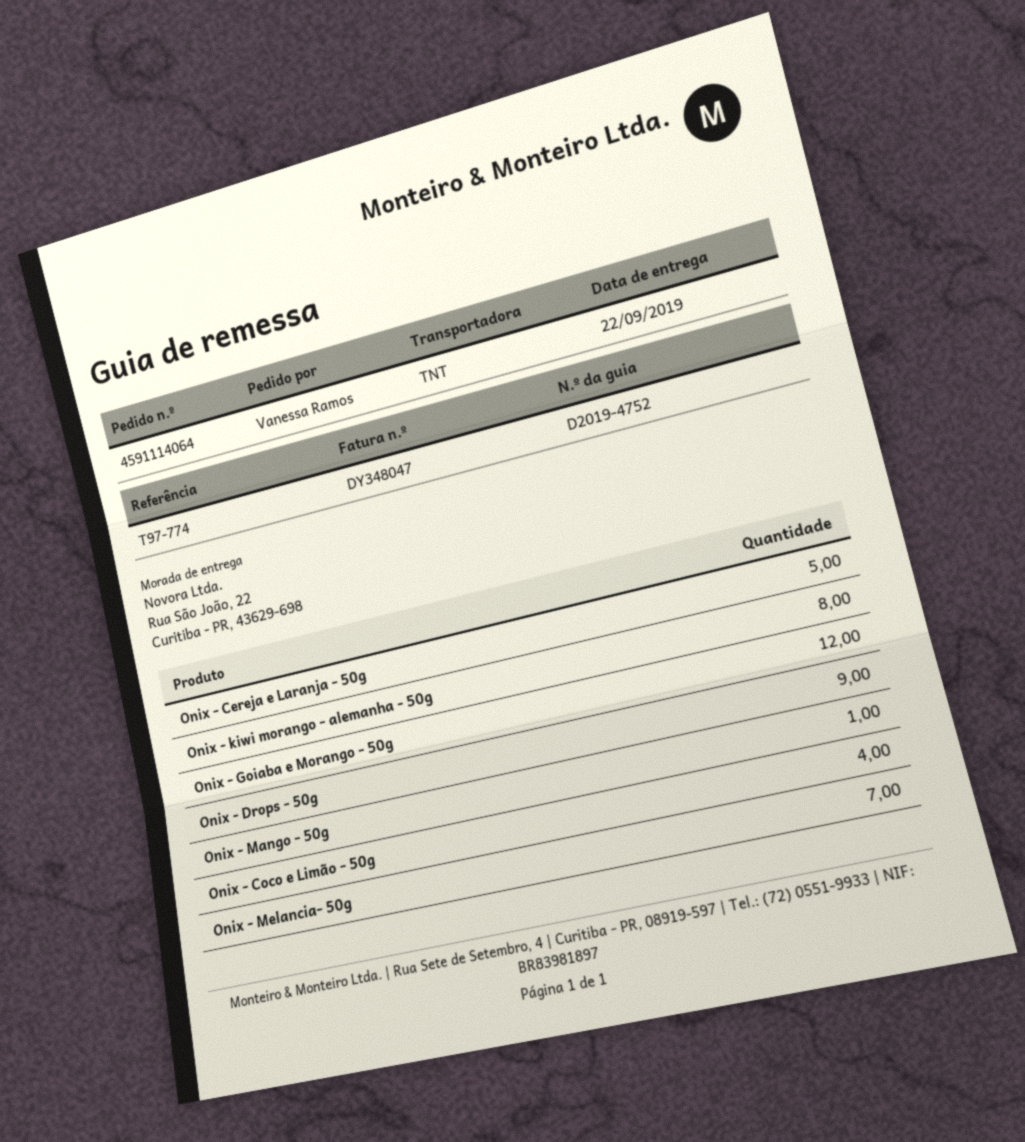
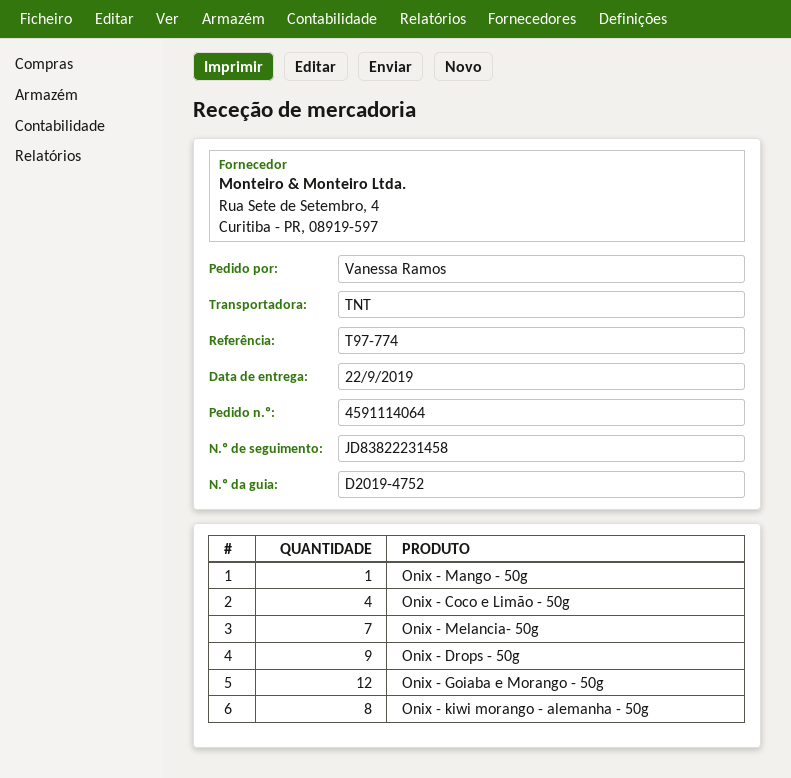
Onix - Cereja e Laranja - 50g: 5 -> none

